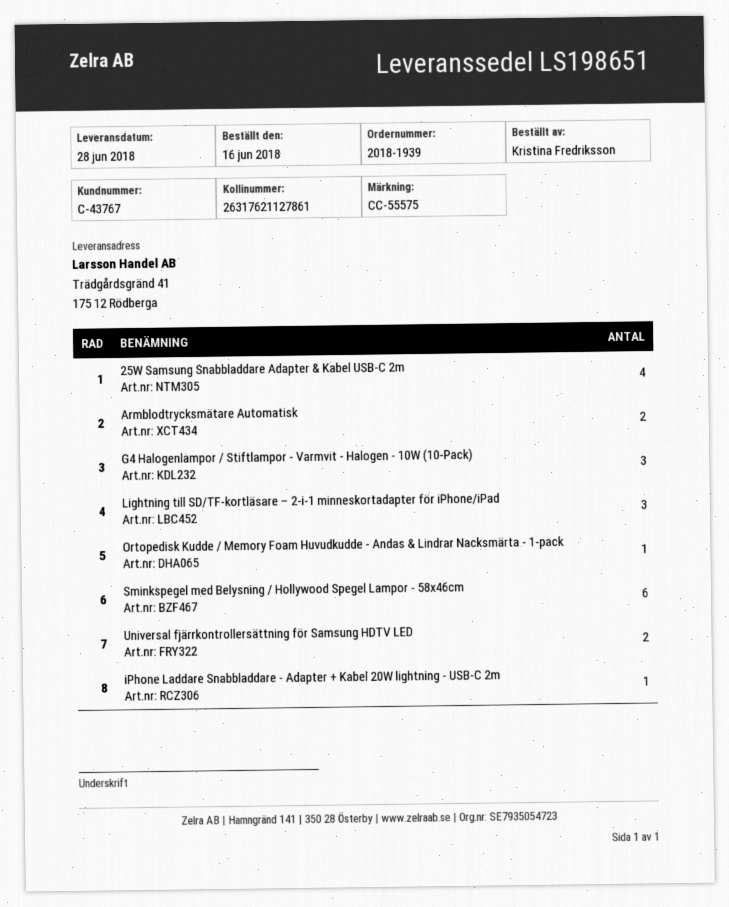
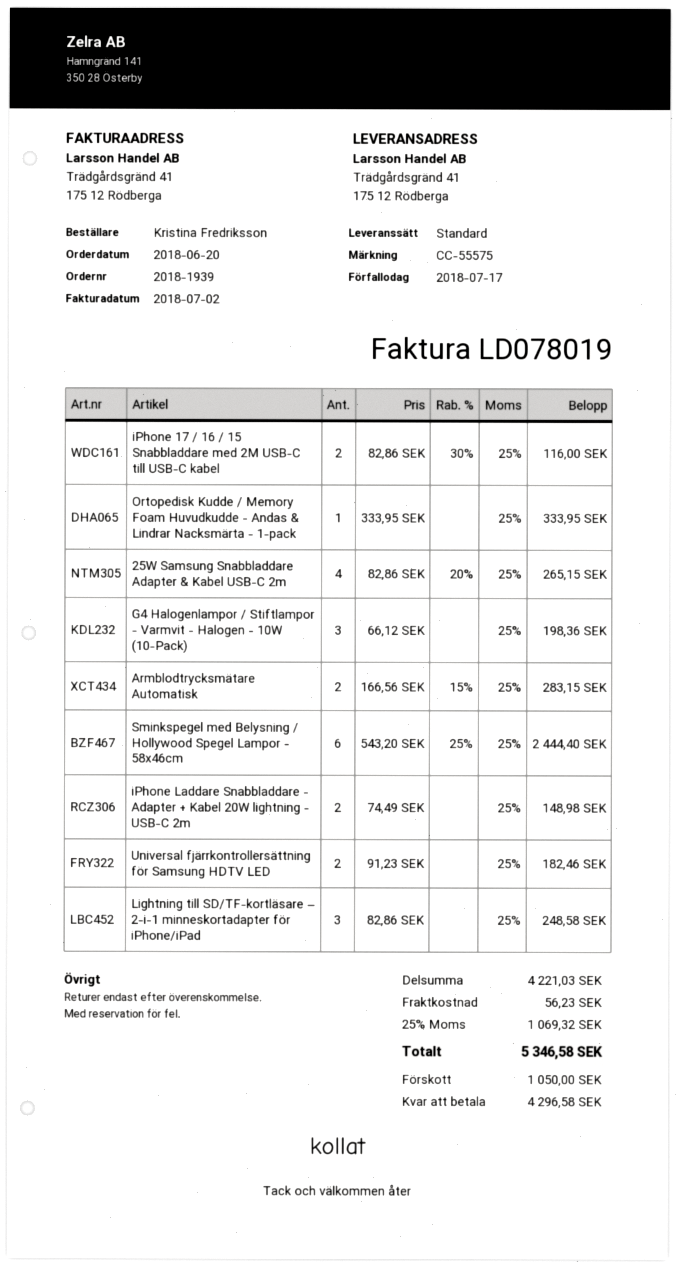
order date: 2018-06-16 -> 2018-06-20
iPhone Laddare Snabbladdare - Adapter + Kabel 20W lightning - USB-C 2m: 1 -> 2
iPhone 17 / 16 / 15 Snabbladdare med 2M USB-C till USB-C kabel: none -> 2

